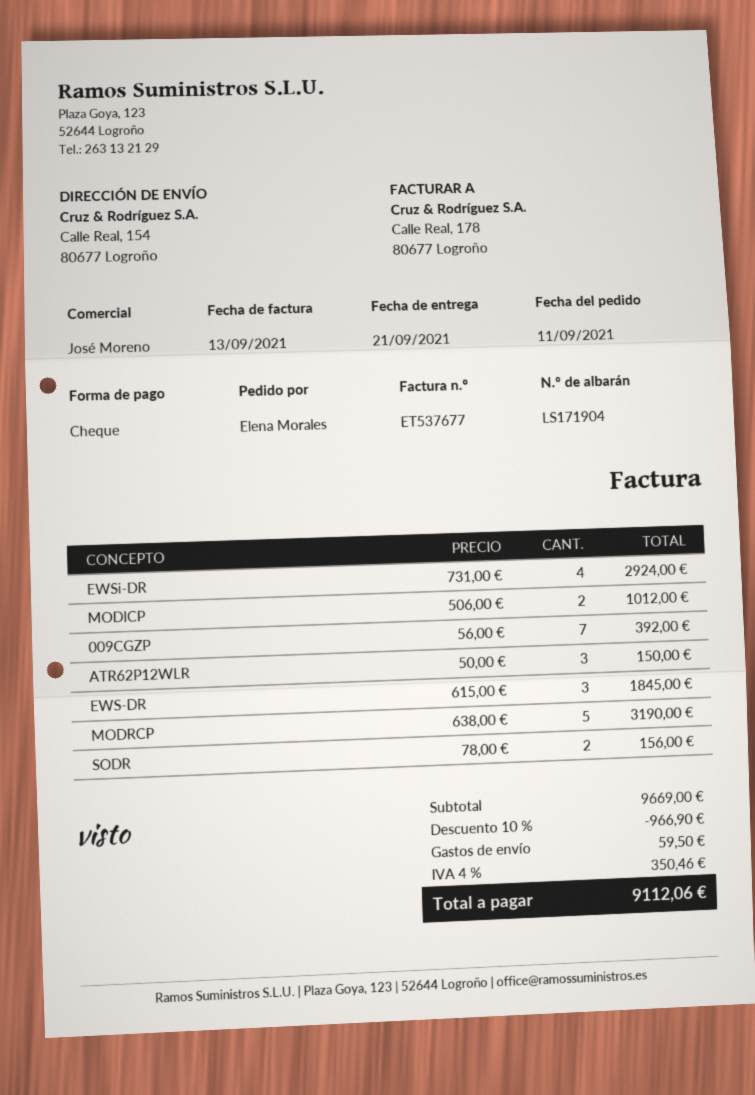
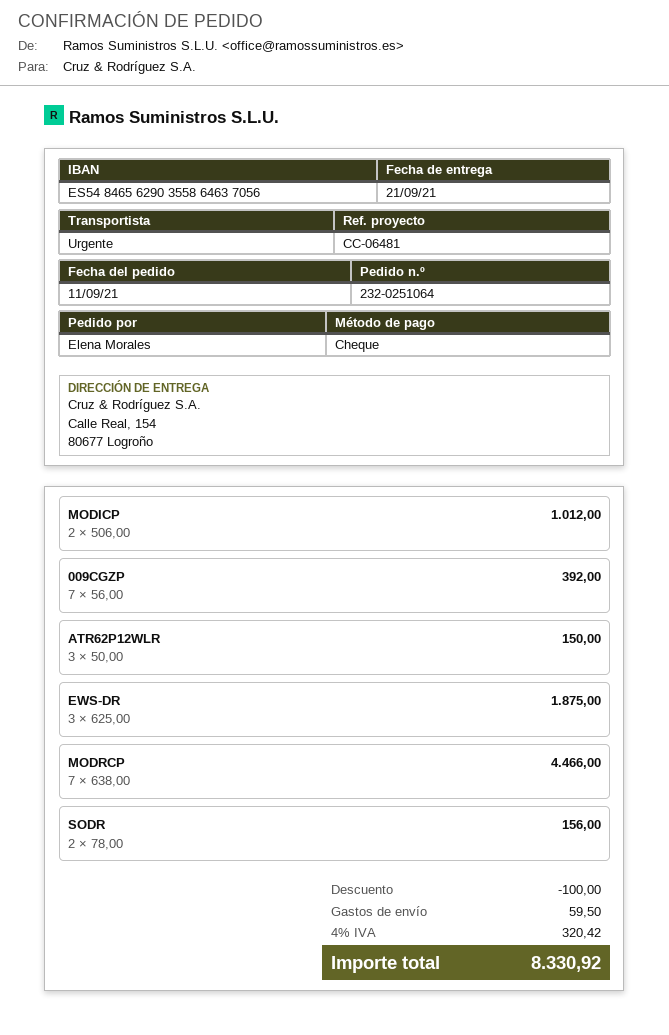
EWSi-DR: 4 x 731.00 = 2924.00 -> none
EWS-DR: 3 x 615.00 = 1845.00 -> 3 x 625.00 = 1875.00
MODRCP: 5 x 638.00 = 3190.00 -> 7 x 638.00 = 4466.00
discount: 966.90 -> 100.00
tax: 4% = 350.46 -> 4% = 320.42
total: 9112.06 -> 8330.92

